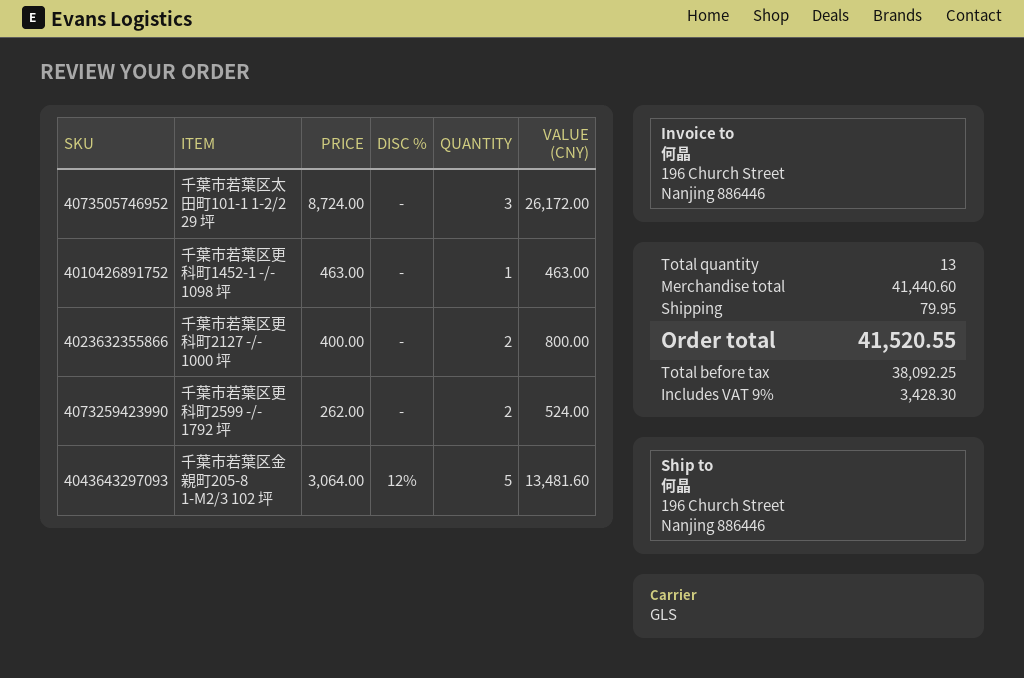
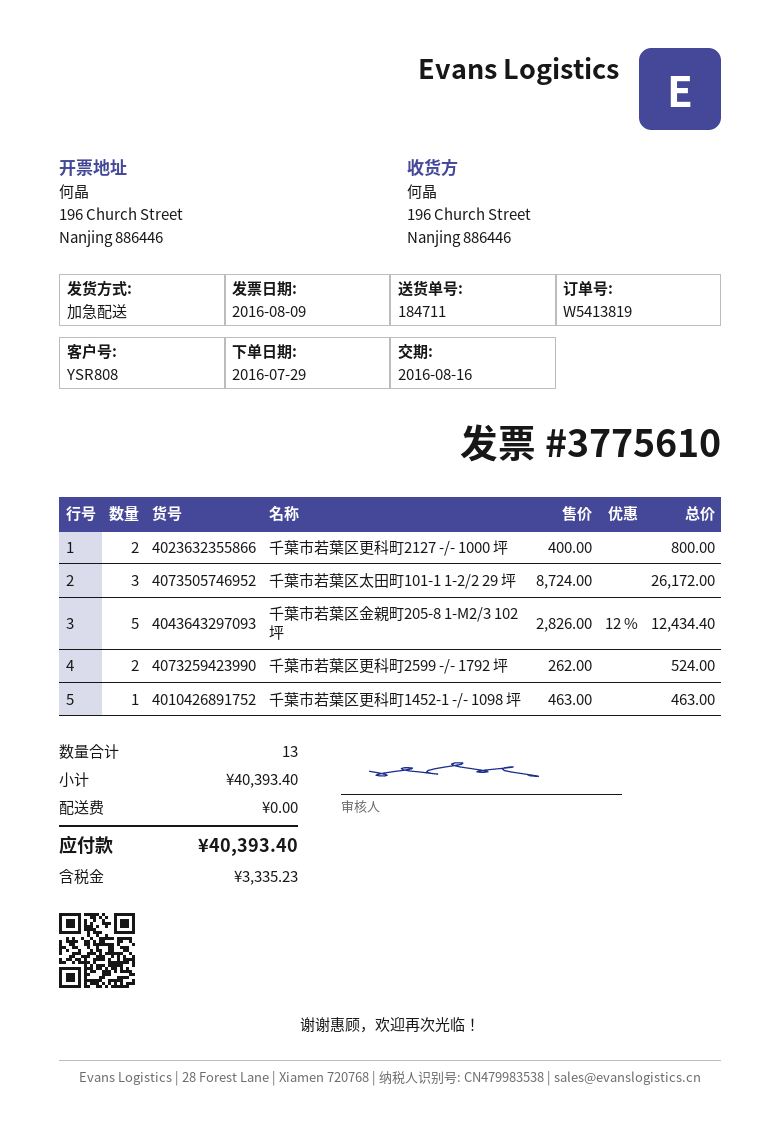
shipping method: GLS -> express
千葉市若葉区金親町205-8 1-M2/3 102 坪: 5 x 3064.00 - 12% = 13481.60 -> 5 x 2826.00 - 12% = 12434.40
subtotal: 41440.60 -> 40393.40
shipping: 79.95 -> 0.00
tax: 3428.30 -> 3335.23
total: 41520.55 -> 40393.40

